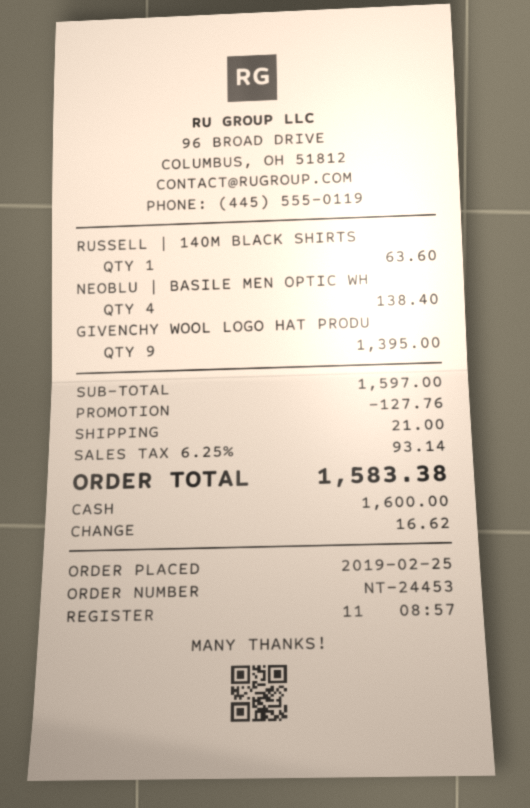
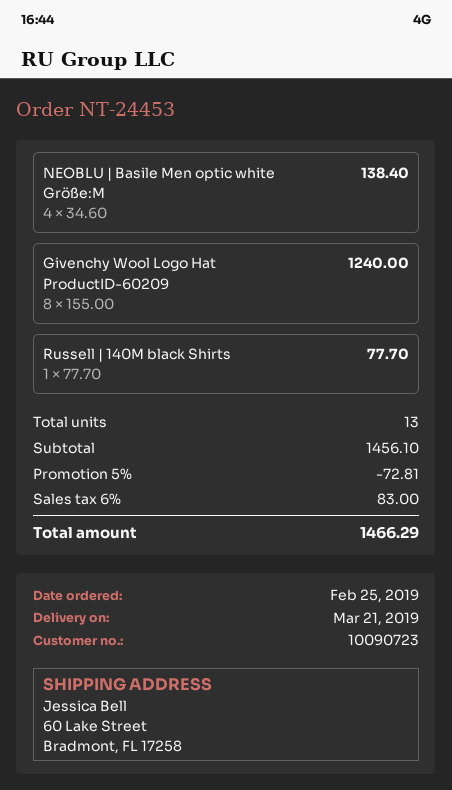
RUSSELL | 140M BLACK SHIRTS: 1 for 63.60 -> 1 for 77.70
GIVENCHY WOOL LOGO HAT PRODU: 9 for 1395.00 -> 8 for 1240.00
subtotal: 1597.00 -> 1456.10
discount: 127.76 -> 72.81
shipping: 21.00 -> none
tax: 6.25% = 93.14 -> 6% = 83.00
total: 1583.38 -> 1466.29

